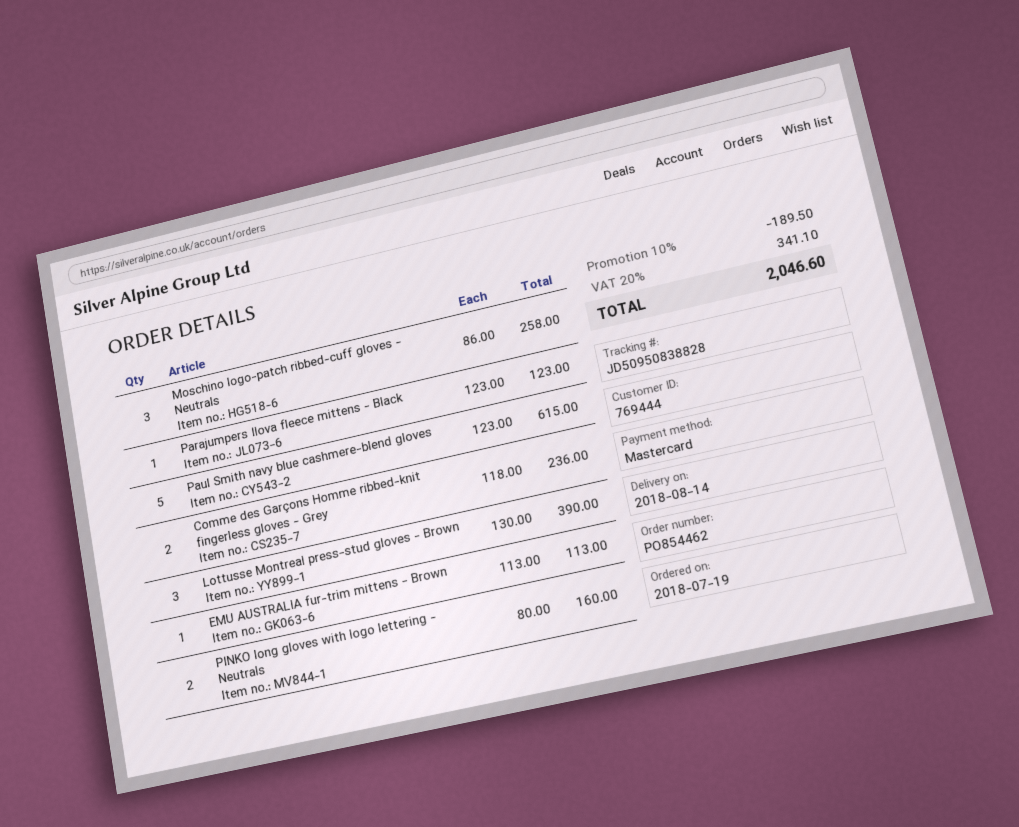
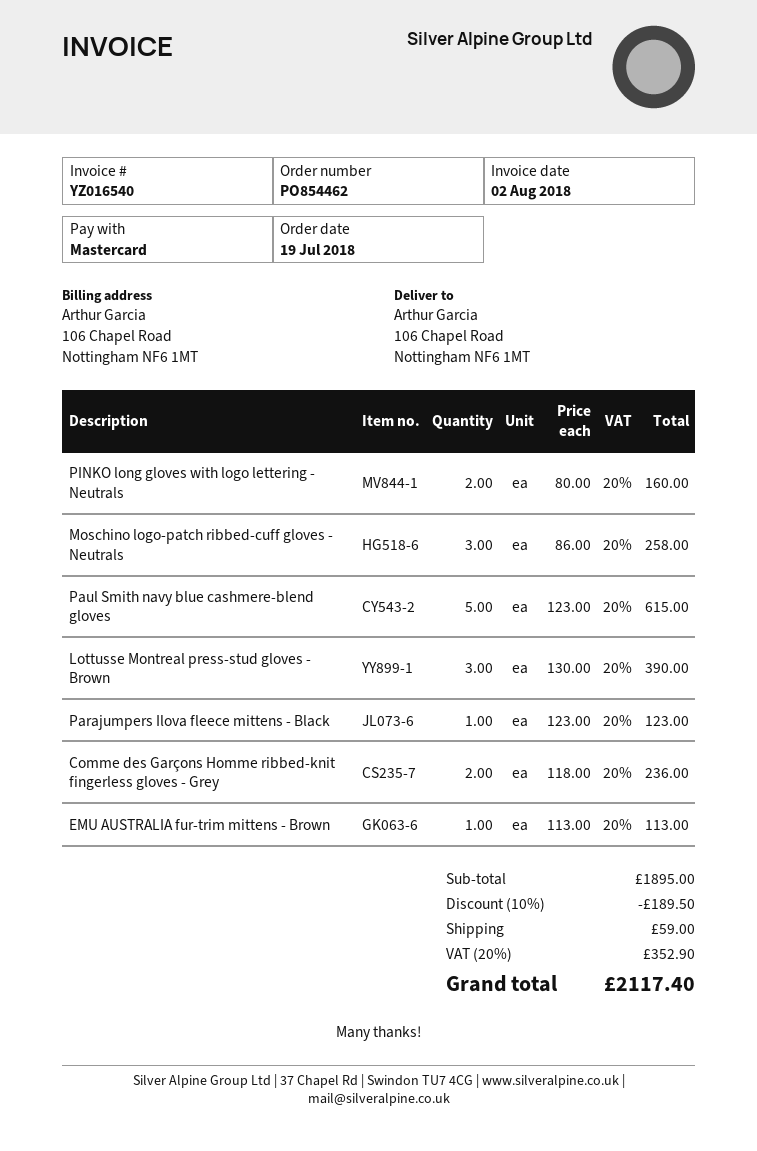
shipping: none -> 59.00
tax: 20% = 341.10 -> 20% = 352.90
total: 2046.60 -> 2117.40

